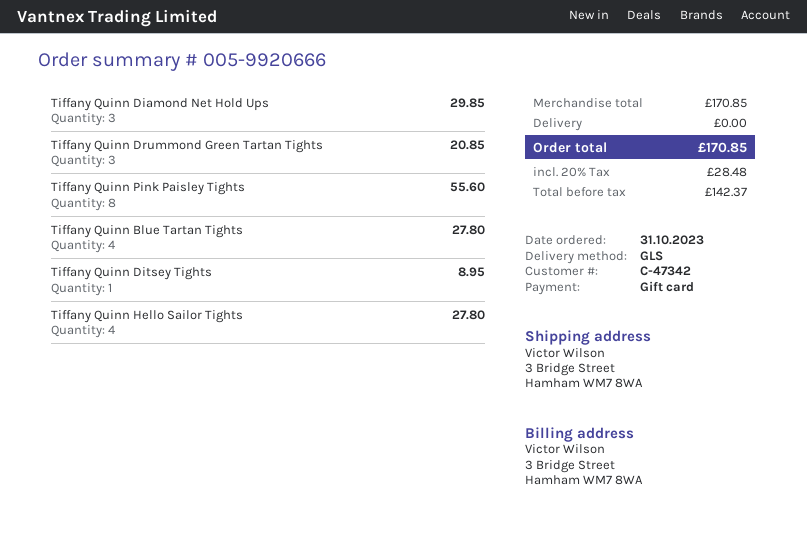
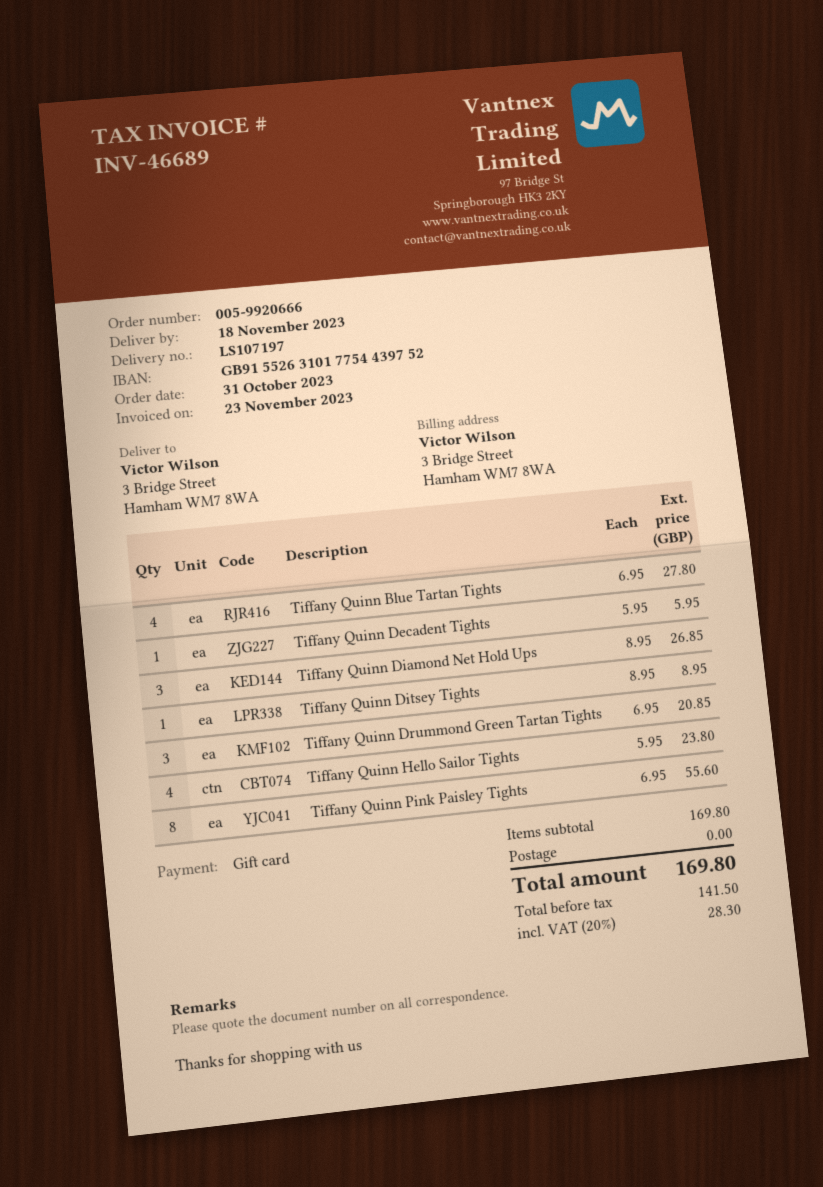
Tiffany Quinn Diamond Net Hold Ups: 3 for 29.85 -> 3 for 26.85
Tiffany Quinn Hello Sailor Tights: 4 for 27.80 -> 4 for 23.80
Tiffany Quinn Decadent Tights: none -> 1 for 5.95
subtotal: 170.85 -> 169.80
net: 142.37 -> 141.50
tax: 20% = 28.48 -> 20% = 28.30
total: 170.85 -> 169.80

